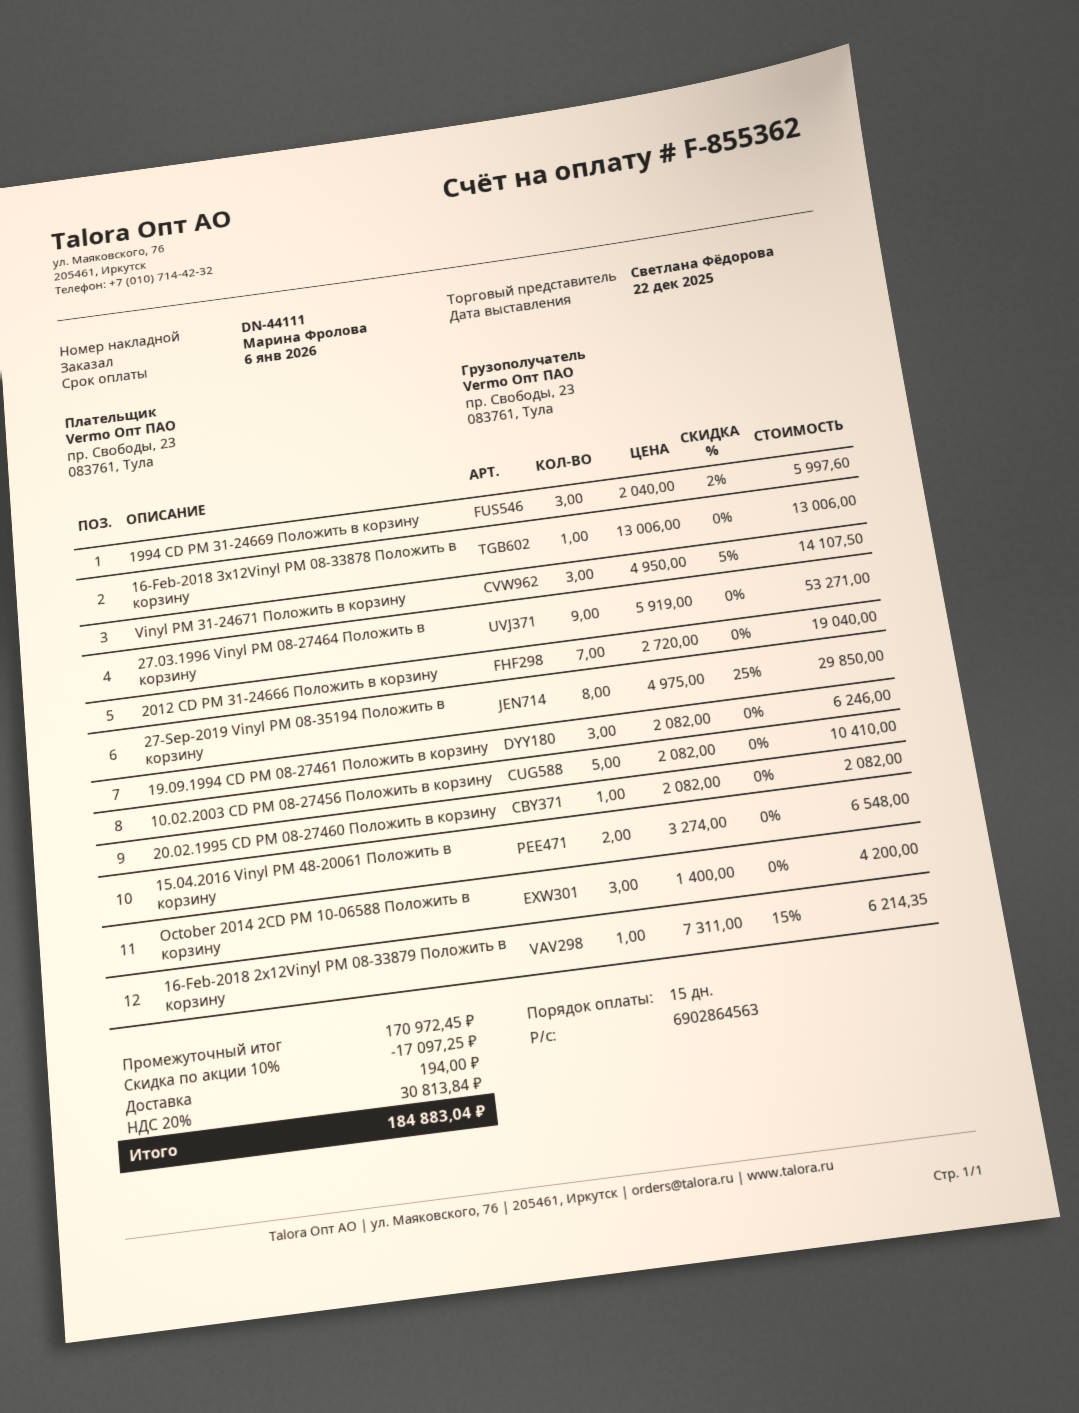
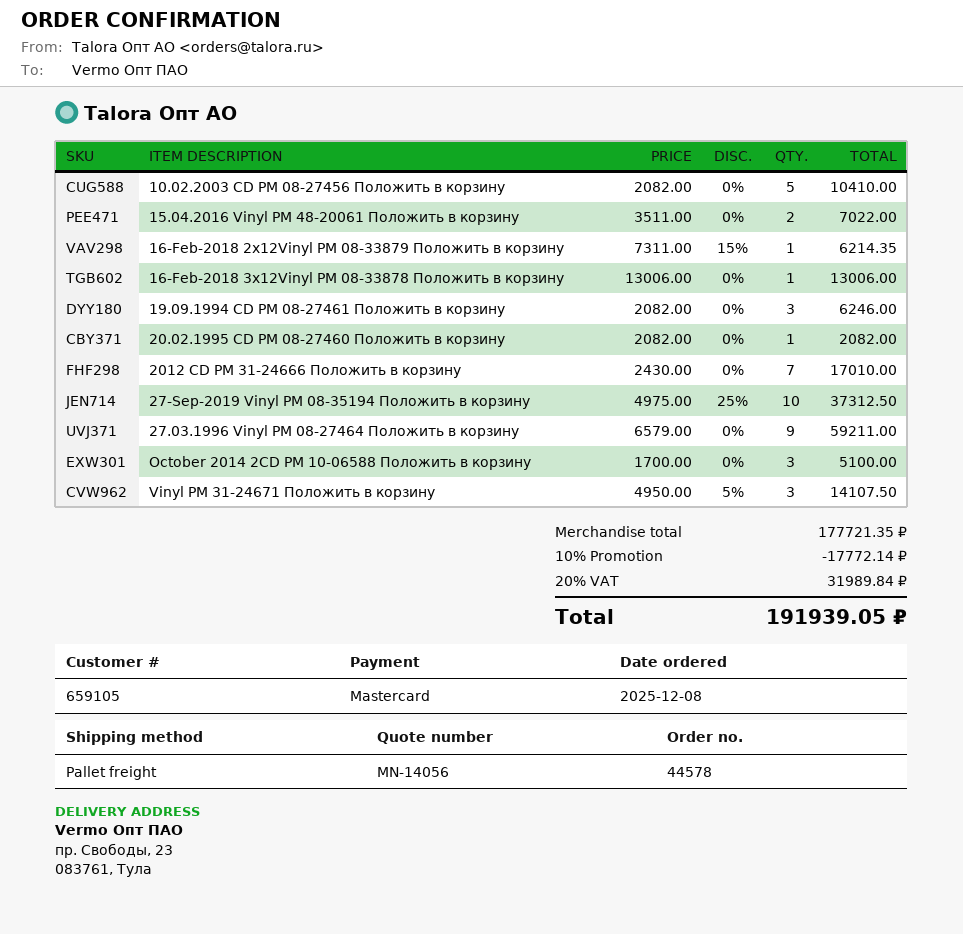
1994 CD PM 31-24669 Положить в корзину: 3 x 2040.00 - 2% = 5997.60 -> none
27.03.1996 Vinyl PM 08-27464 Положить в корзину: 9 x 5919.00 = 53271.00 -> 9 x 6579.00 = 59211.00
2012 CD PM 31-24666 Положить в корзину: 7 x 2720.00 = 19040.00 -> 7 x 2430.00 = 17010.00
27-Sep-2019 Vinyl PM 08-35194 Положить в корзину: 8 x 4975.00 - 25% = 29850.00 -> 10 x 4975.00 - 25% = 37312.50
15.04.2016 Vinyl PM 48-20061 Положить в корзину: 2 x 3274.00 = 6548.00 -> 2 x 3511.00 = 7022.00
October 2014 2CD PM 10-06588 Положить в корзину: 3 x 1400.00 = 4200.00 -> 3 x 1700.00 = 5100.00
subtotal: 170972.45 -> 177721.35
discount: 10% = 17097.25 -> 10% = 17772.14
shipping: 194.00 -> none
tax: 20% = 30813.84 -> 20% = 31989.84
total: 184883.04 -> 191939.05

